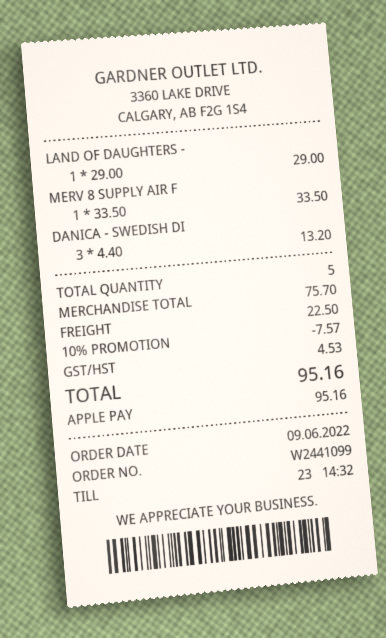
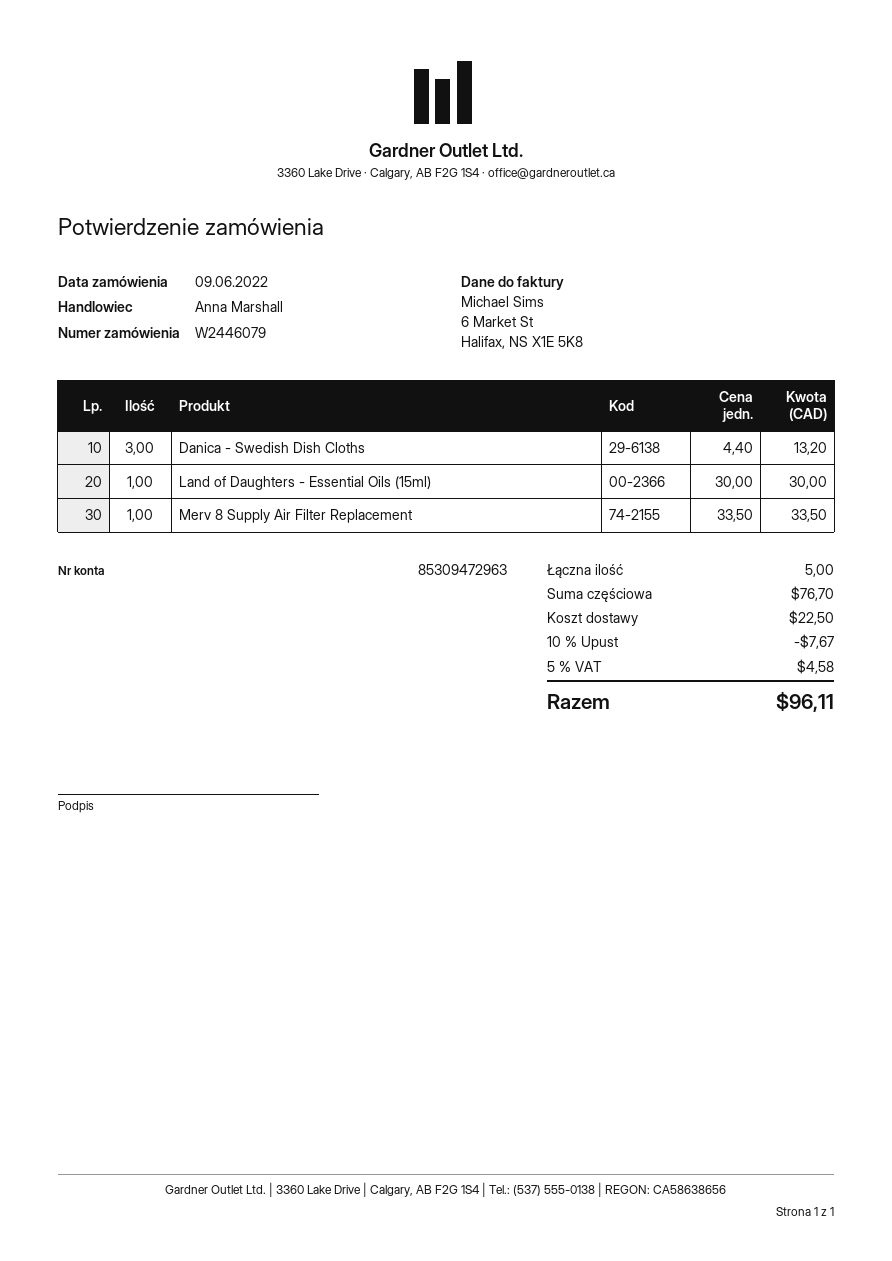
order number: W2441099 -> W2446079
LAND OF DAUGHTERS -: 1 x 29.00 = 29.00 -> 1 x 30.00 = 30.00
subtotal: 75.70 -> 76.70
discount: 10% = 7.57 -> 10% = 7.67
tax: 4.53 -> 4.58
total: 95.16 -> 96.11

